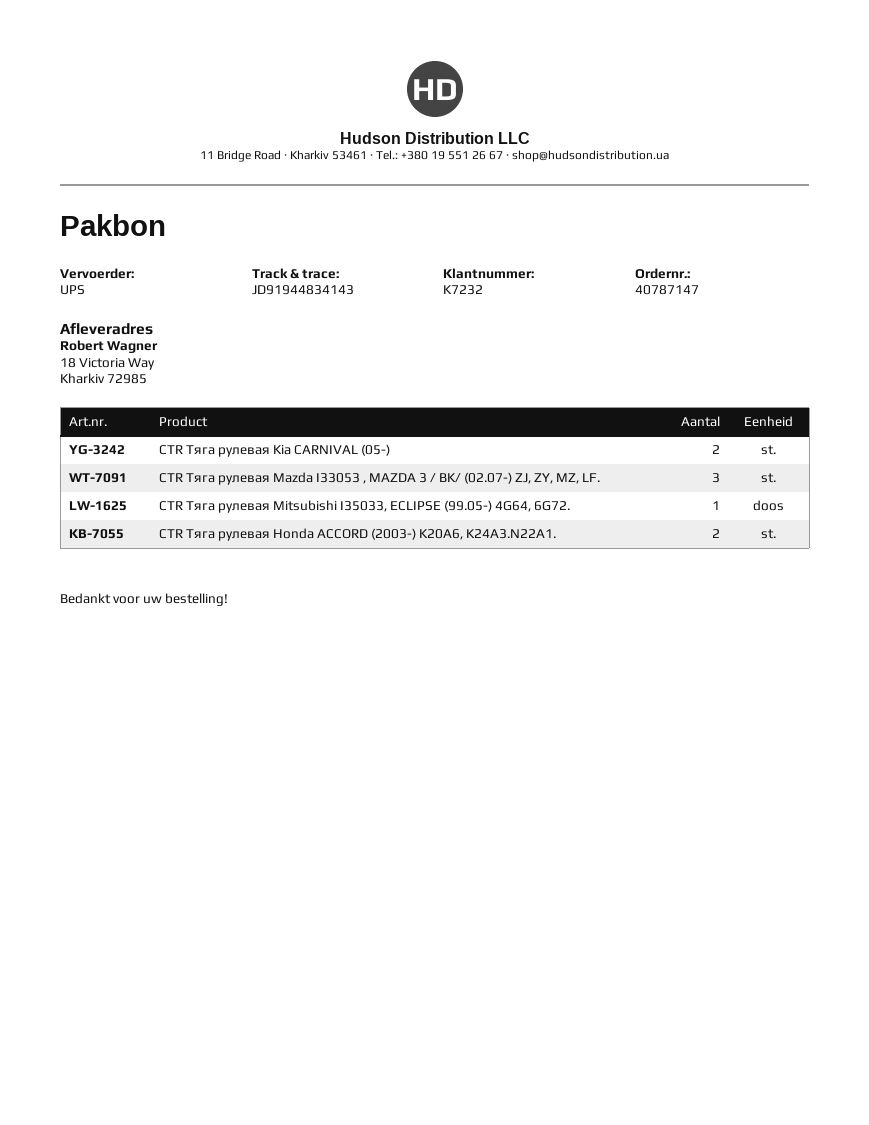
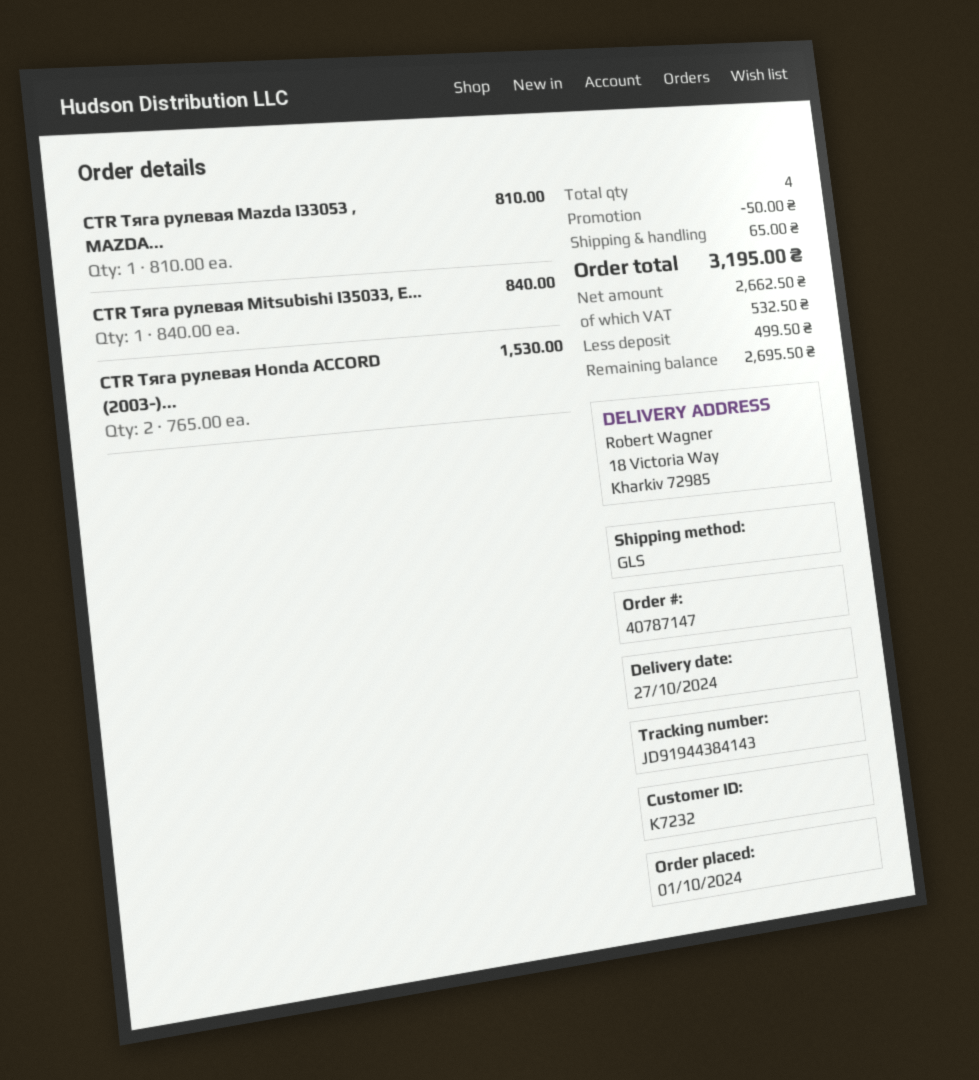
shipping method: UPS -> GLS
tracking number: JD91944834143 -> JD91944384143
CTR Тяга рулевая Kia CARNIVAL (05-): 2 -> none
CTR Тяга рулевая Mazda I33053 , MAZDA 3 / BK/ (02.07-) ZJ, ZY, MZ, LF.: 3 -> 1

